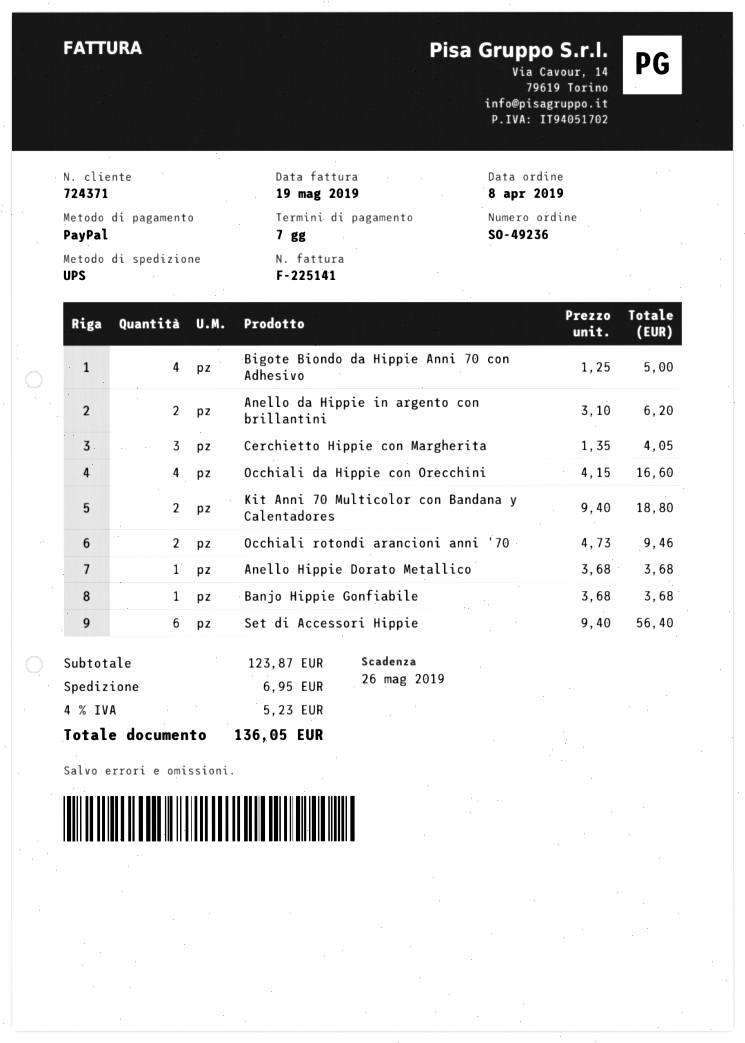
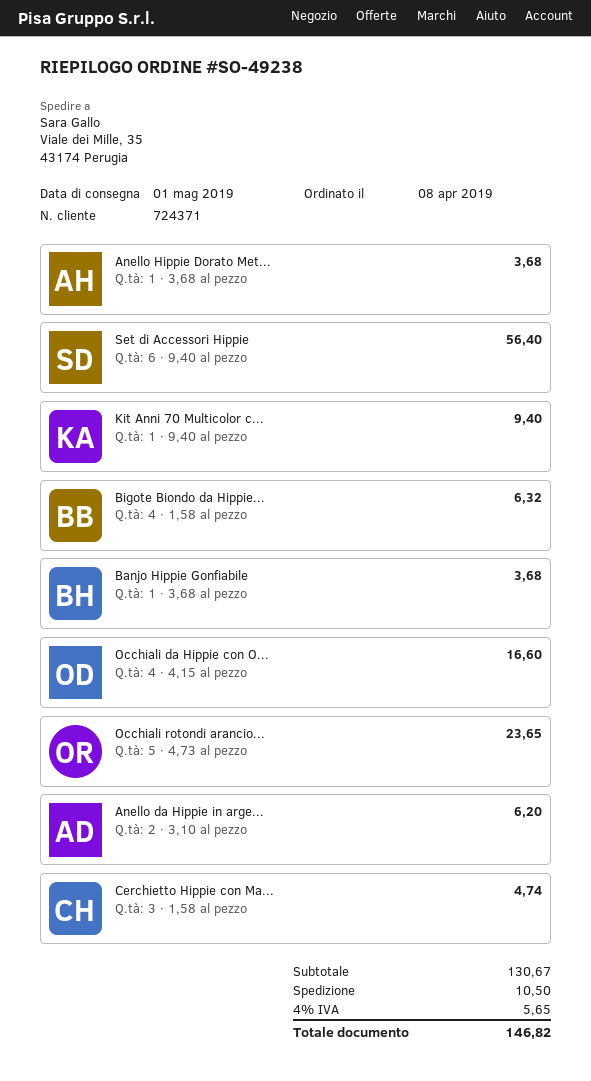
order number: SO-49236 -> SO-49238
Bigote Biondo da Hippie Anni 70 con Adhesivo: 4 x 1.25 = 5.00 -> 4 x 1.58 = 6.32
Cerchietto Hippie con Margherita: 3 x 1.35 = 4.05 -> 3 x 1.58 = 4.74
Kit Anni 70 Multicolor con Bandana y Calentadores: 2 x 9.40 = 18.80 -> 1 x 9.40 = 9.40
Occhiali rotondi arancioni anni '70: 2 x 4.73 = 9.46 -> 5 x 4.73 = 23.65
subtotal: 123.87 -> 130.67
shipping: 6.95 -> 10.50
tax: 4% = 5.23 -> 4% = 5.65
total: 136.05 -> 146.82

